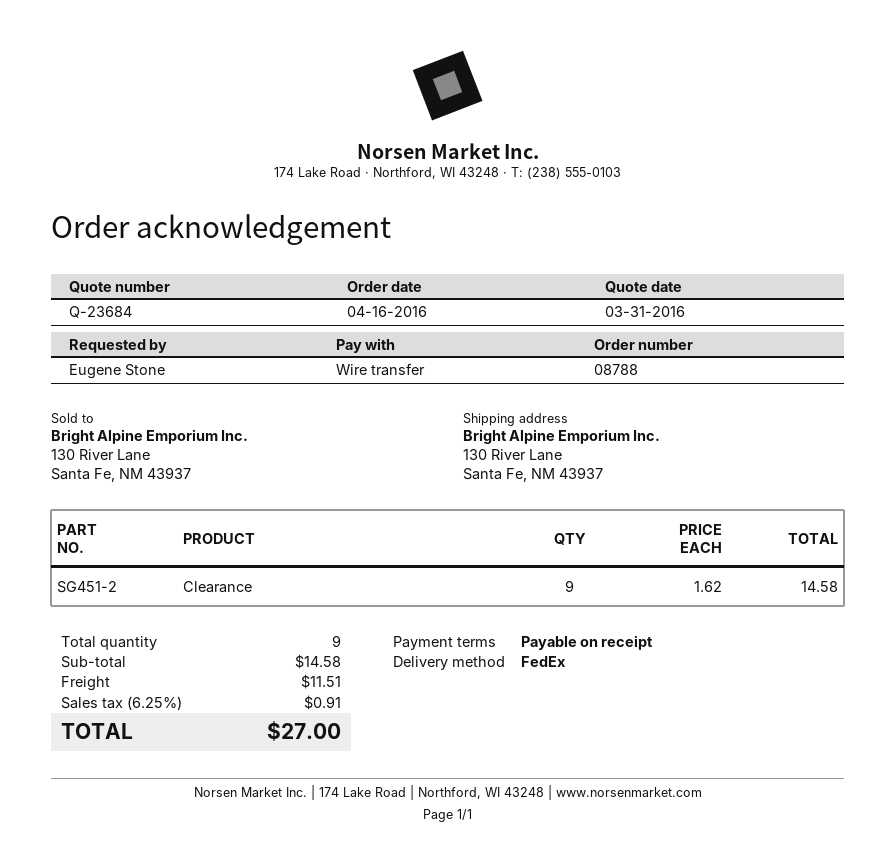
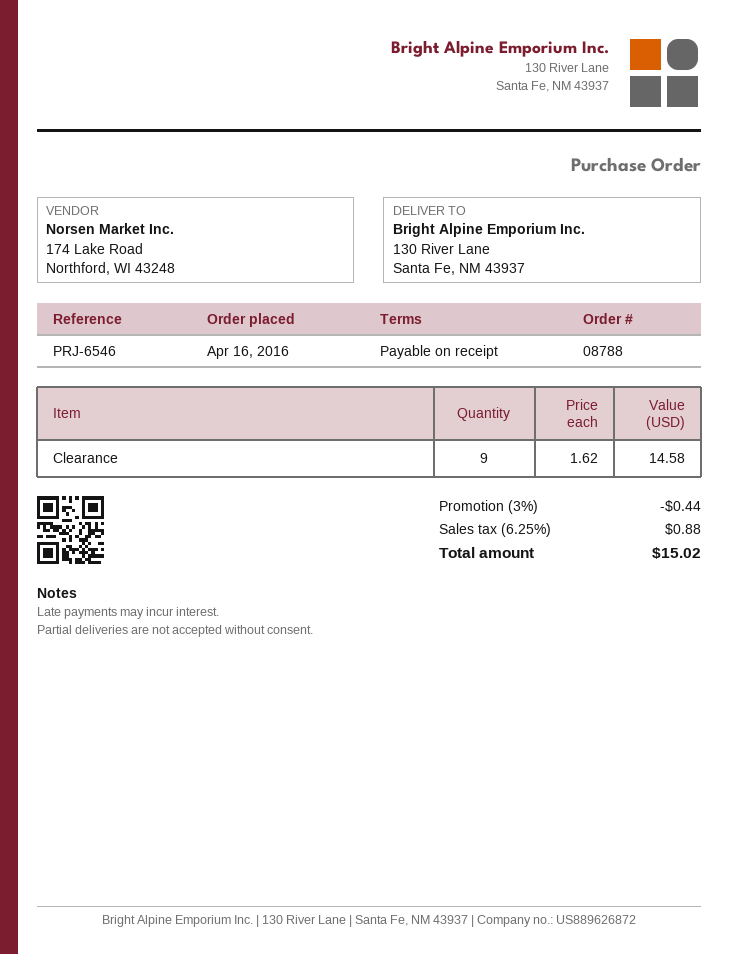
discount: none -> 3% = 0.44
shipping: 11.51 -> none
tax: 6.25% = 0.91 -> 6.25% = 0.88
total: 27.00 -> 15.02

